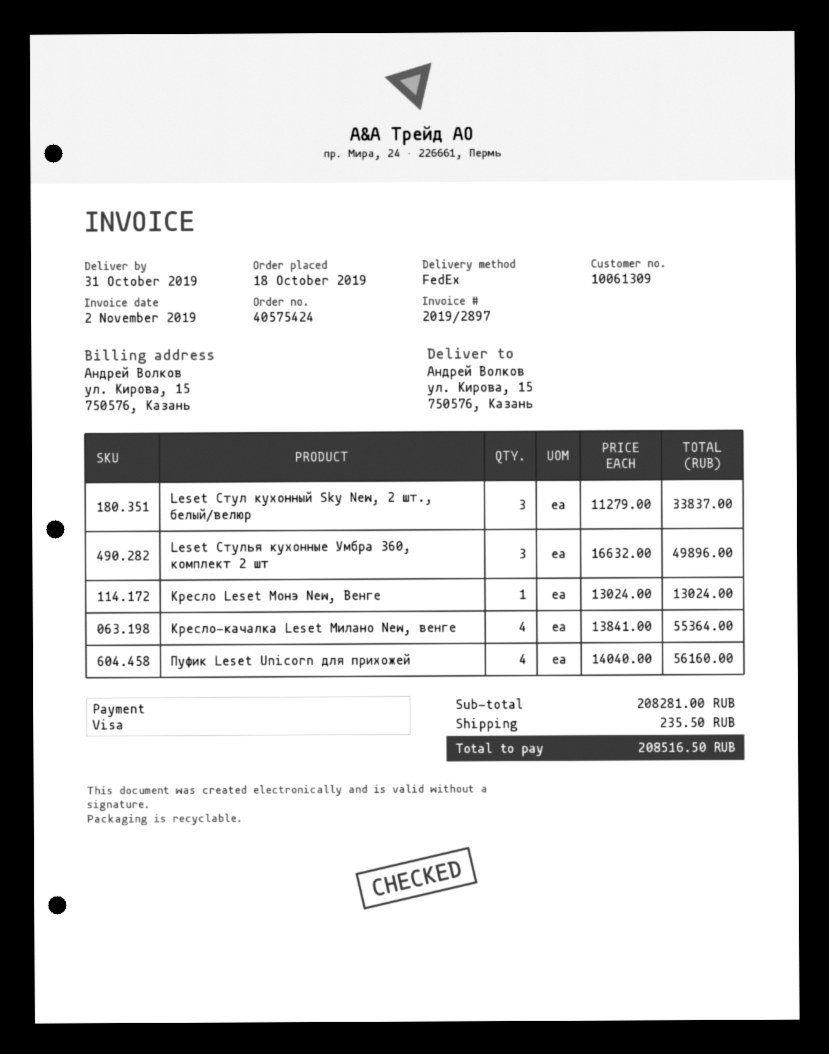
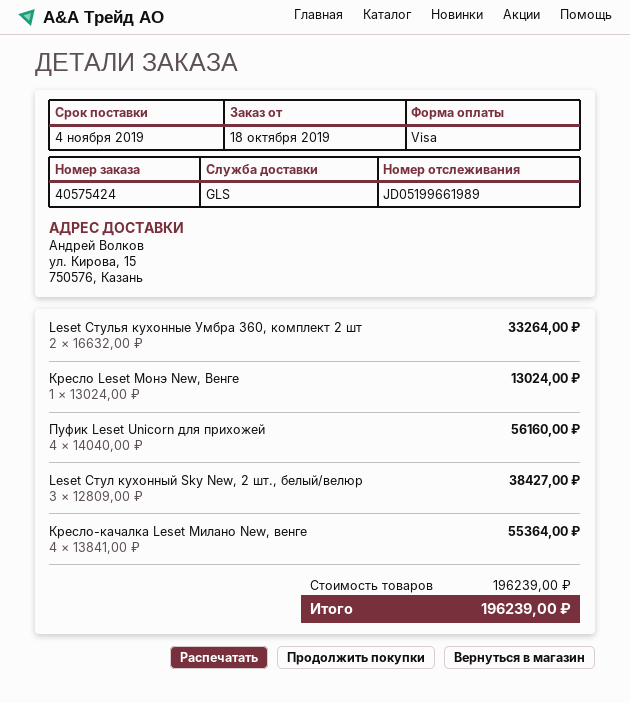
delivery date: 2019-10-31 -> 2019-11-04
shipping method: FedEx -> GLS
Leset Стул кухонный Sky New, 2 шт., белый/велюр: 3 x 11279.00 = 33837.00 -> 3 x 12809.00 = 38427.00
Leset Стулья кухонные Умбра 360, комплект 2 шт: 3 x 16632.00 = 49896.00 -> 2 x 16632.00 = 33264.00
subtotal: 208281.00 -> 196239.00
shipping: 235.50 -> none
total: 208516.50 -> 196239.00

